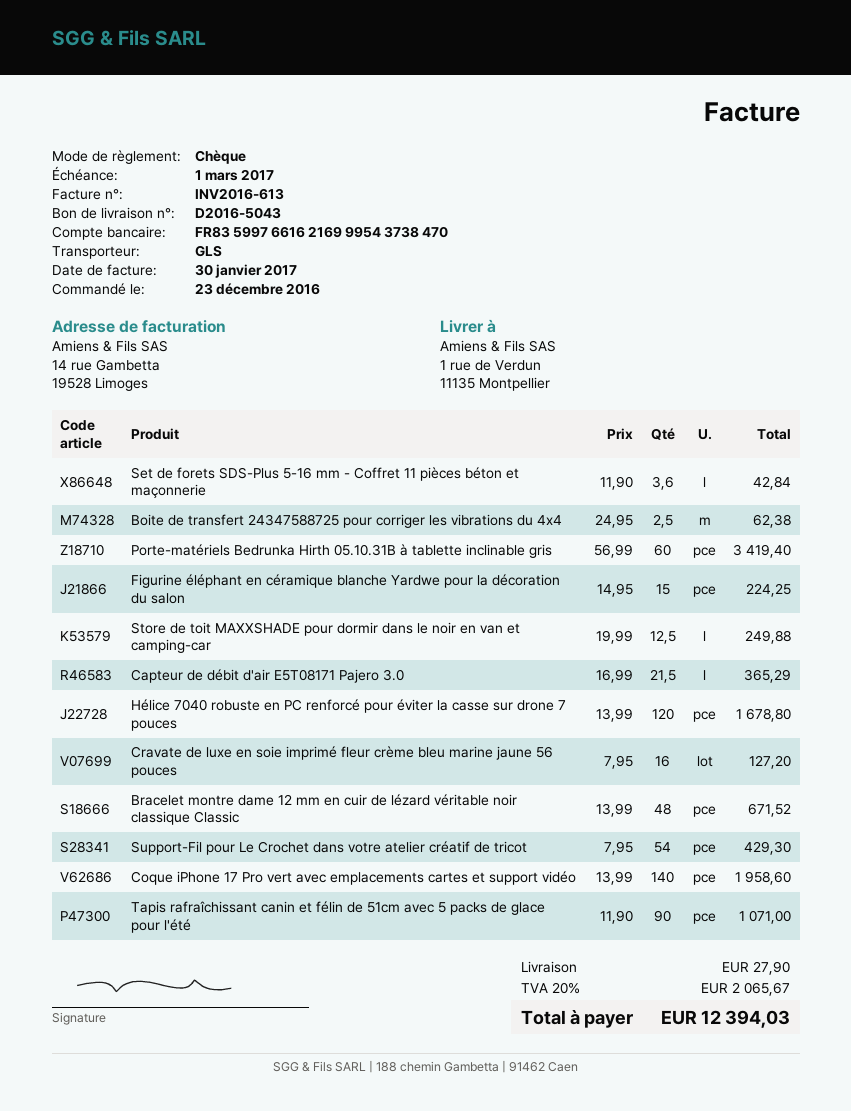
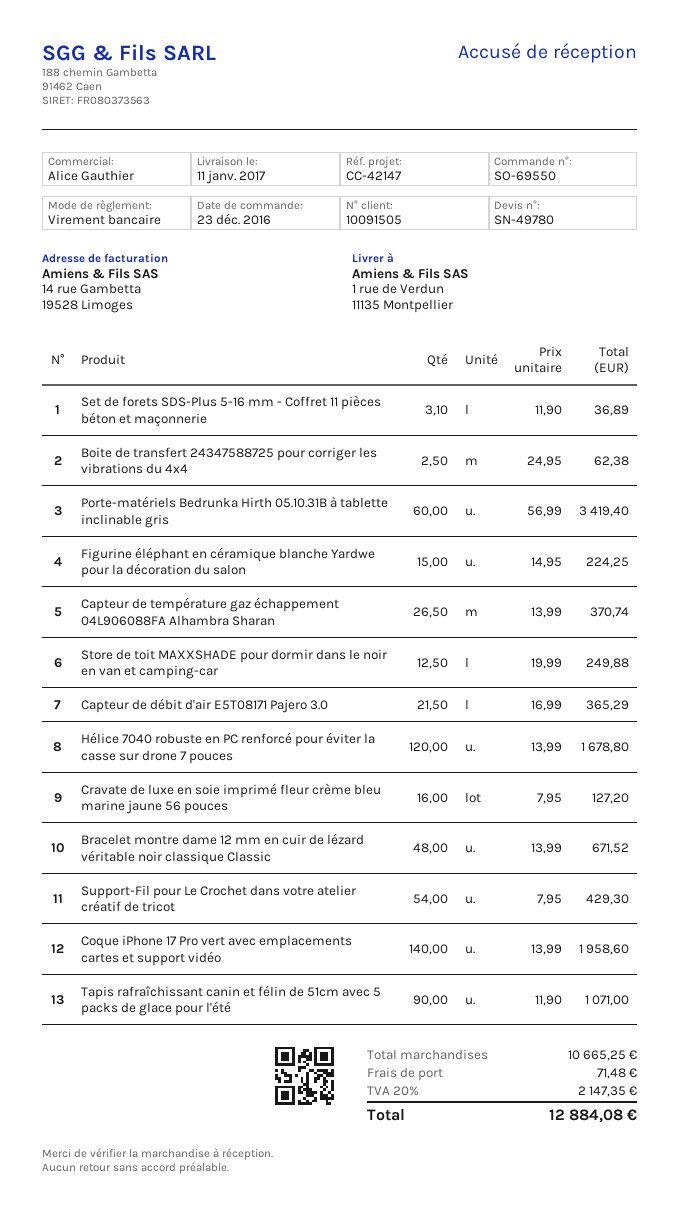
payment method: cheque -> bank transfer
Set de forets SDS-Plus 5-16 mm - Coffret 11 pièces béton et maçonnerie: 3.6 x 11.90 = 42.84 -> 3.1 x 11.90 = 36.89
Capteur de température gaz échappement 04L906088FA Alhambra Sharan: none -> 26.5 x 13.99 = 370.74
shipping: 27.90 -> 71.48
tax: 20% = 2065.67 -> 20% = 2147.35
total: 12394.03 -> 12884.08

